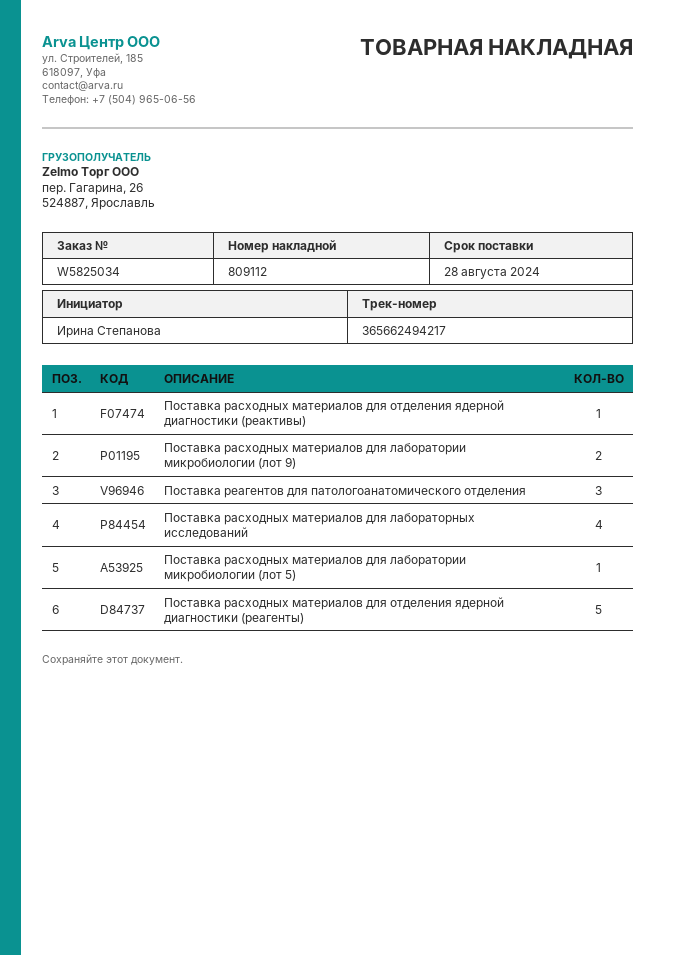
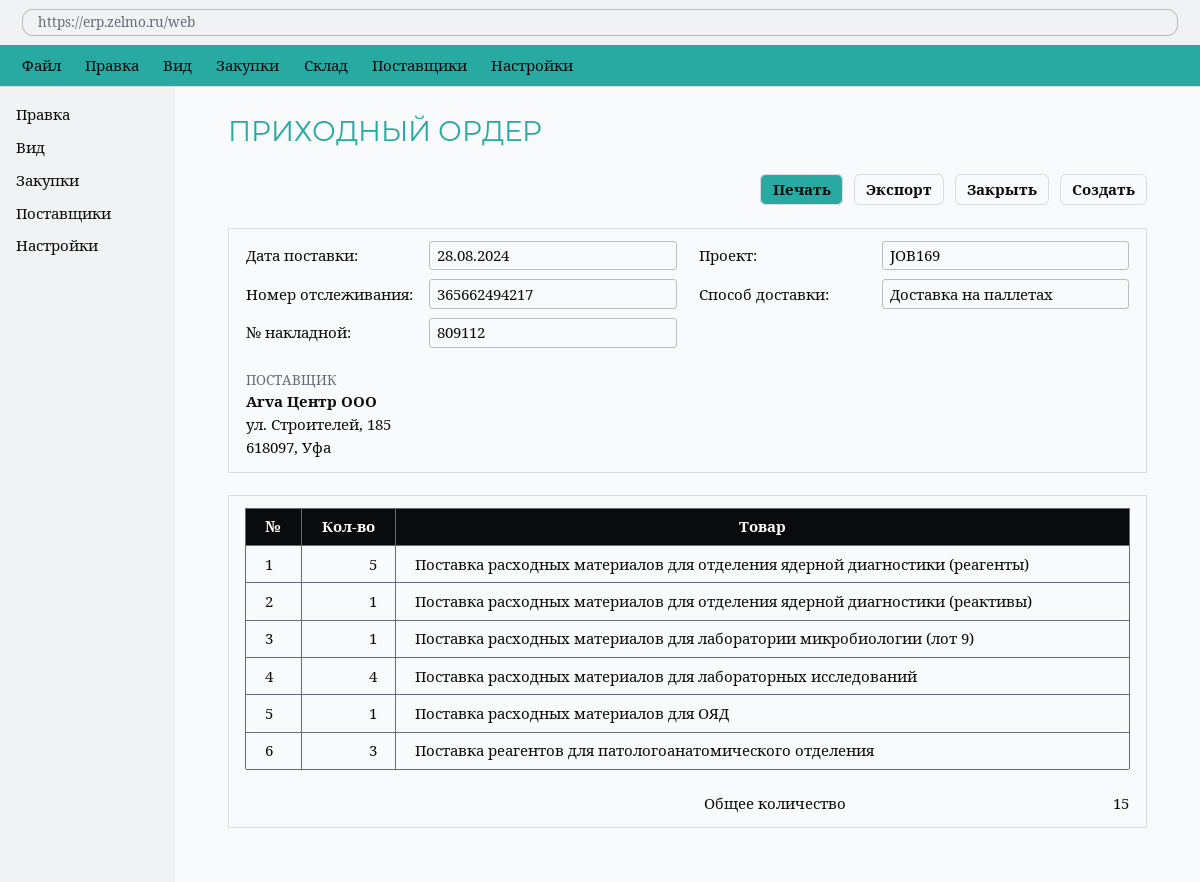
Поставка расходных материалов для лаборатории микробиологии (лот 9): 2 -> 1
Поставка расходных материалов для лаборатории микробиологии (лот 5): 1 -> none
Поставка расходных материалов для ОЯД: none -> 1

